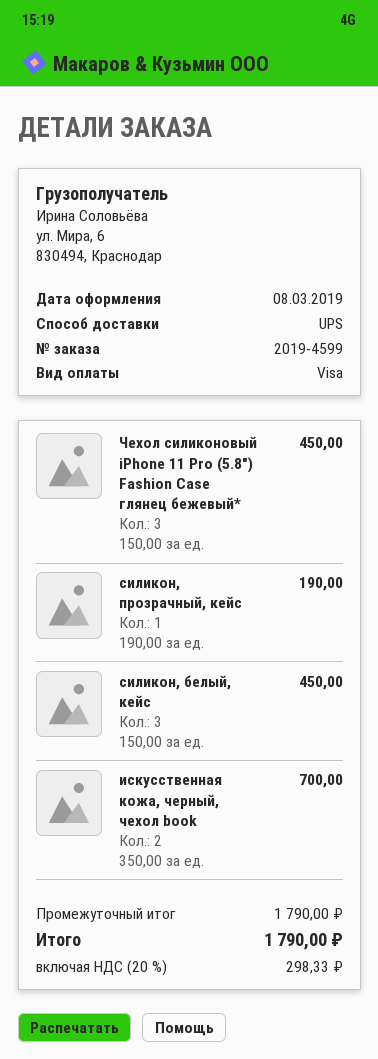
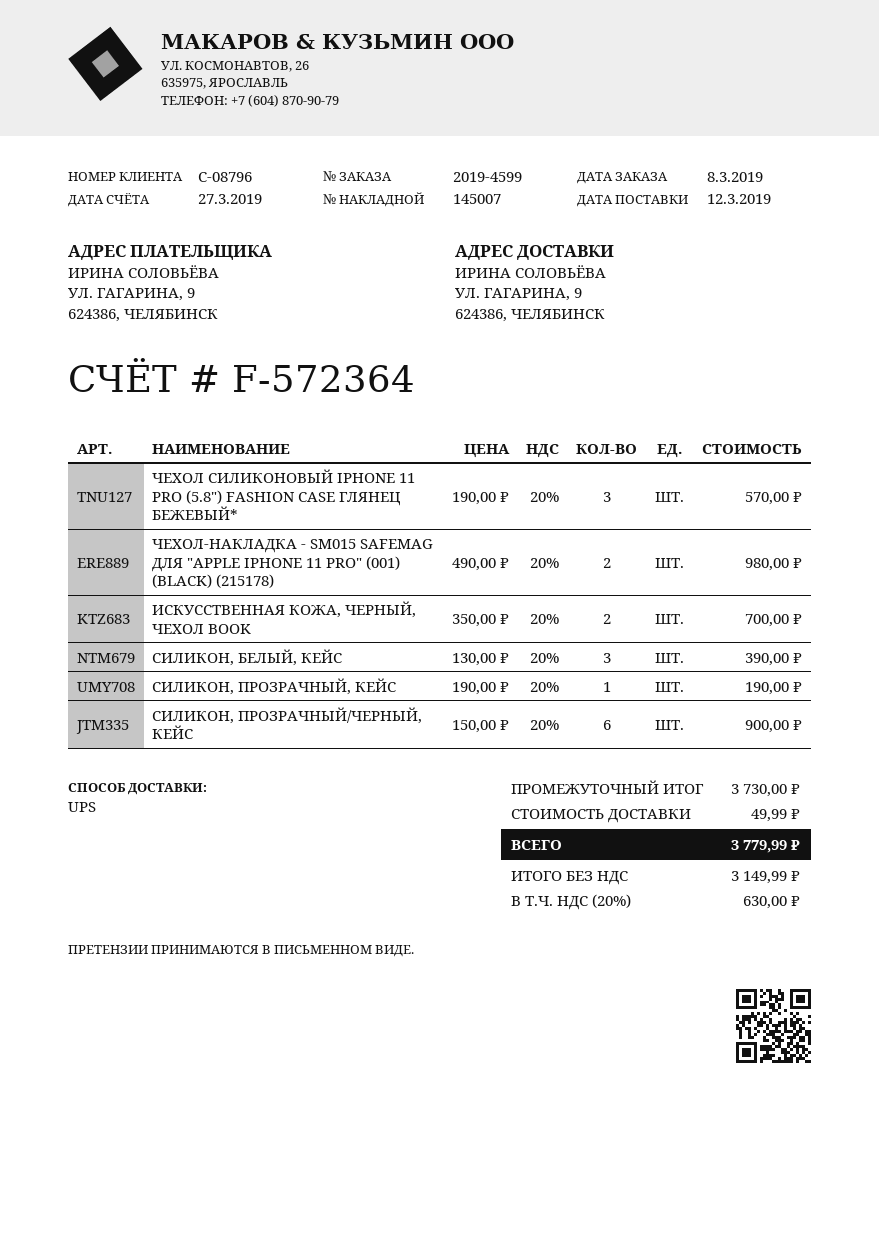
ship to: ул. Мира, 6, 830494, Краснодар -> УЛ. ГАГАРИНА, 9, 624386, ЧЕЛЯБИНСК
Чехол силиконовый iPhone 11 Pro (5.8") Fashion Case глянец бежевый*: 3 x 150.00 = 450.00 -> 3 x 190.00 = 570.00
силикон, белый, кейс: 3 x 150.00 = 450.00 -> 3 x 130.00 = 390.00
ЧЕХОЛ-НАКЛАДКА - SM015 SAFEMAG ДЛЯ "APPLE IPHONE 11 PRO" (001) (BLACK) (215178): none -> 2 x 490.00 = 980.00
СИЛИКОН, ПРОЗРАЧНЫЙ/ЧЕРНЫЙ, КЕЙС: none -> 6 x 150.00 = 900.00
subtotal: 1790.00 -> 3730.00
shipping: none -> 49.99
tax: 20% = 298.33 -> 20% = 630.00
total: 1790.00 -> 3779.99

